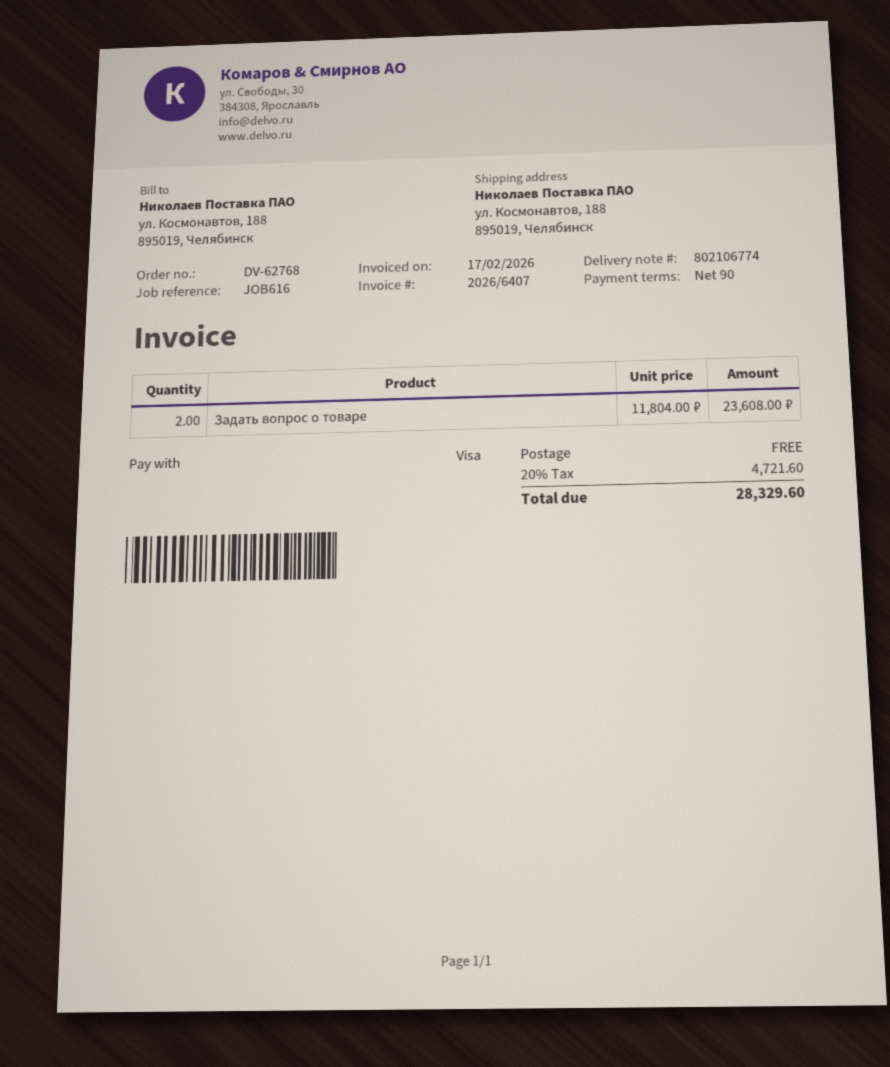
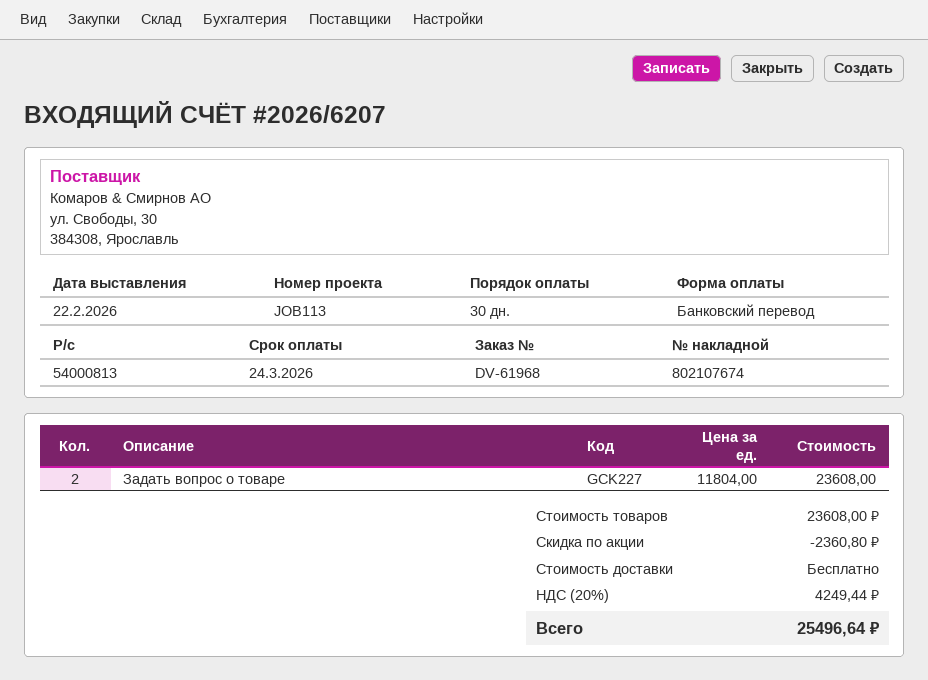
order number: DV-62768 -> DV-61968
delivery note number: 802106774 -> 802107674
invoice number: 2026/6407 -> 2026/6207
invoice date: 2026-02-17 -> 2026-02-22
payment terms: 90 days -> 30 days
reference: JOB616 -> JOB113
payment method: Visa -> bank transfer
discount: none -> 2360.80
tax: 20% = 4721.60 -> 20% = 4249.44
total: 28329.60 -> 25496.64

